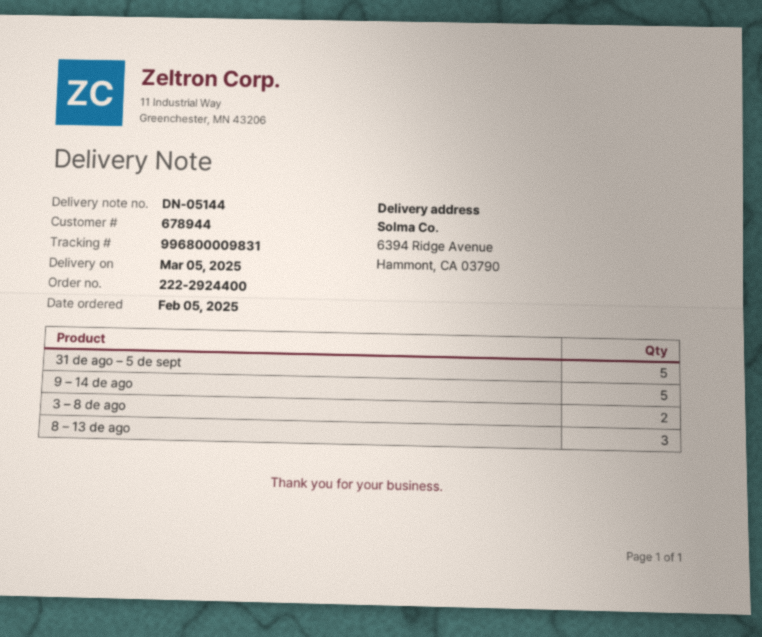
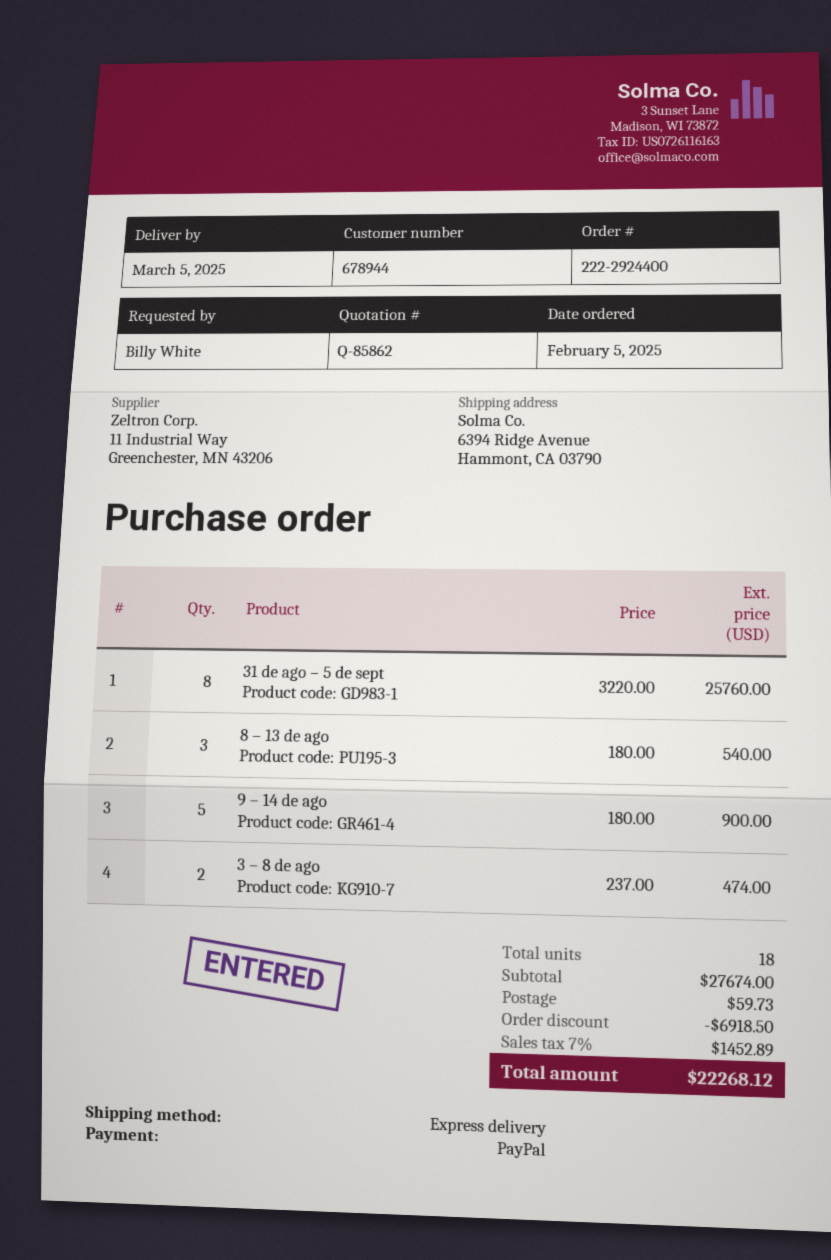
31 de ago – 5 de sept: 5 -> 8

